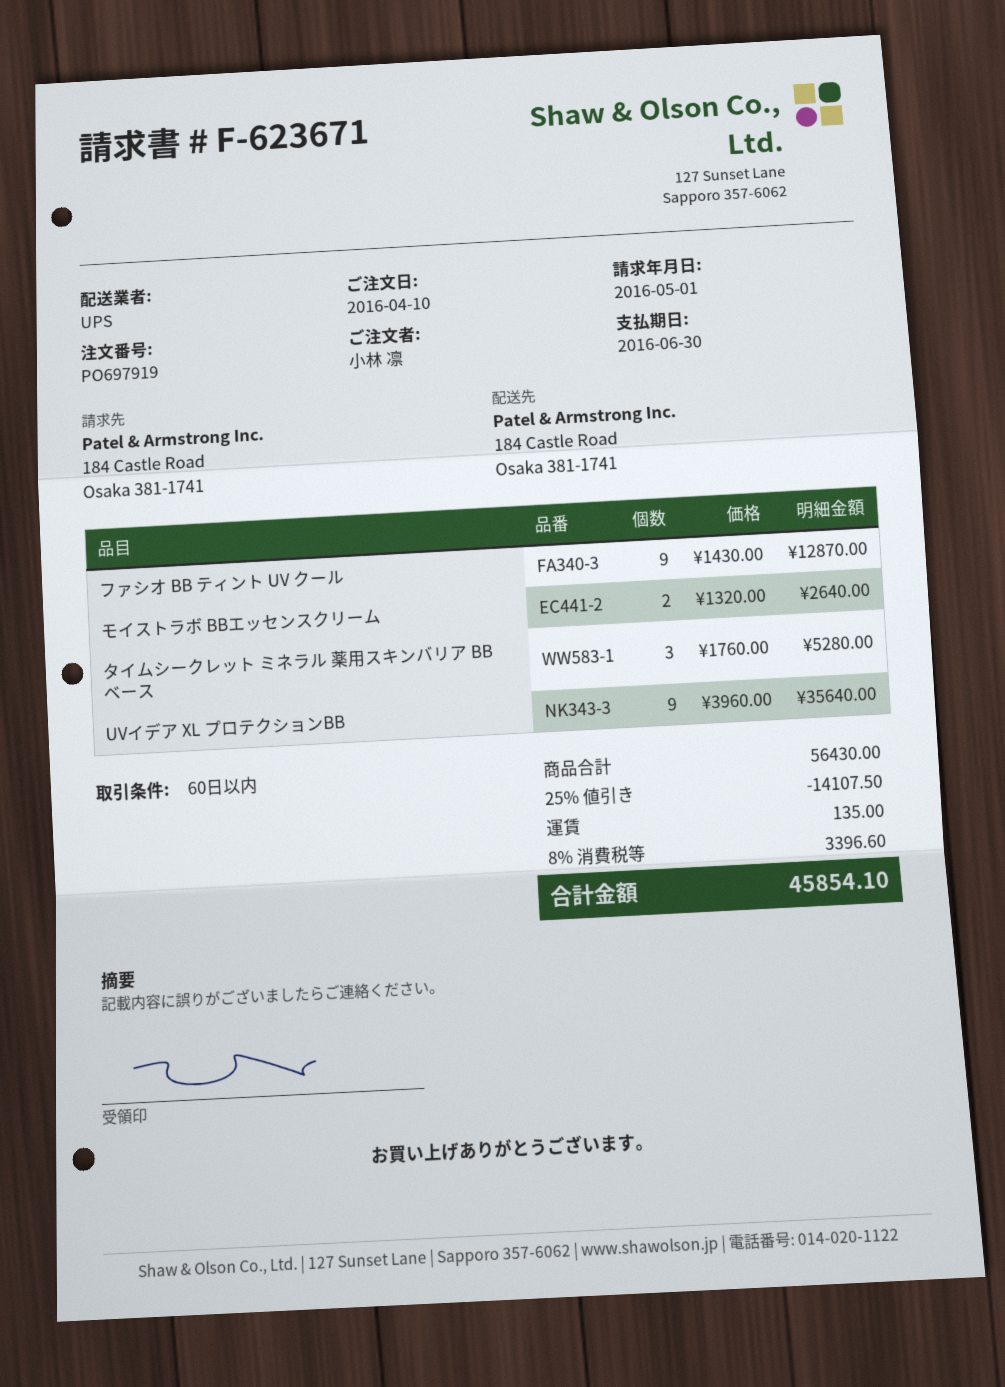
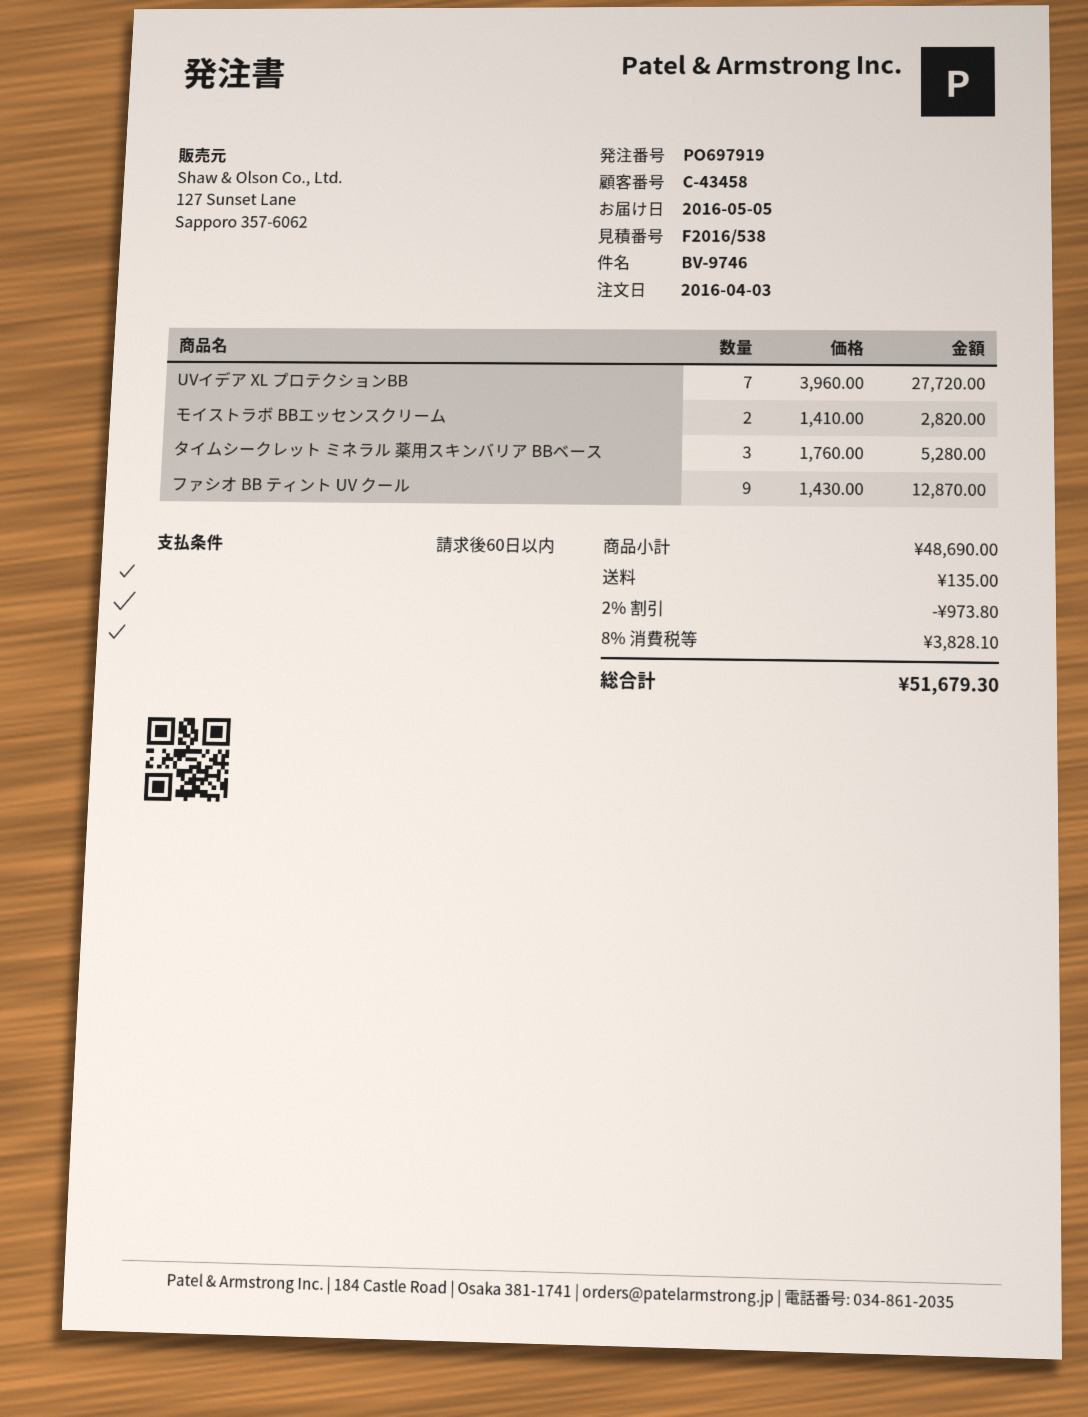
order date: 2016-04-10 -> 2016-04-03
モイストラボ BBエッセンスクリーム: 2 x 1320.00 = 2640.00 -> 2 x 1410.00 = 2820.00
UVイデア XL プロテクションBB: 9 x 3960.00 = 35640.00 -> 7 x 3960.00 = 27720.00
subtotal: 56430.00 -> 48690.00
discount: 25% = 14107.50 -> 2% = 973.80
tax: 8% = 3396.60 -> 8% = 3828.10
total: 45854.10 -> 51679.30

